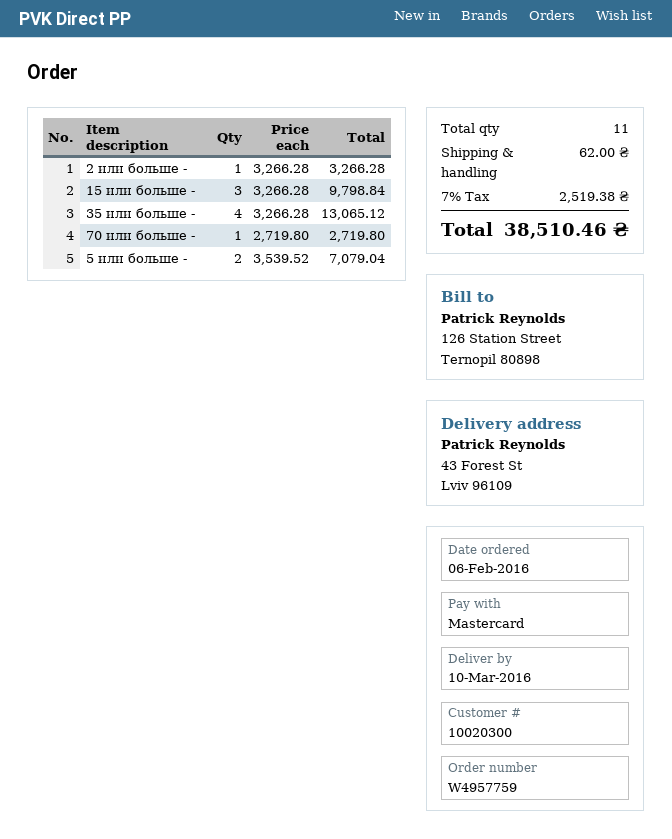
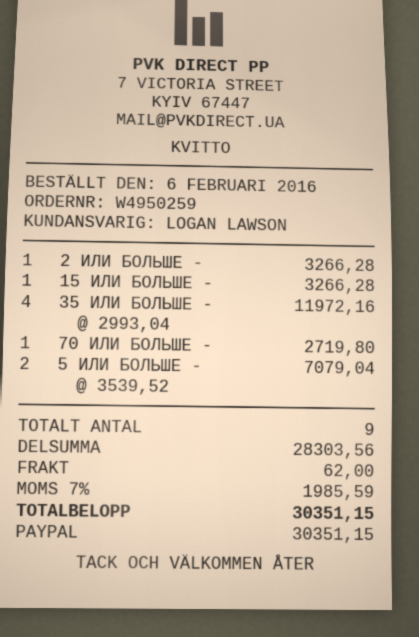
order number: W4957759 -> W4950259
payment method: Mastercard -> PayPal
15 или больше -: 3 x 3266.28 = 9798.84 -> 1 x 3266.28 = 3266.28
35 или больше -: 4 x 3266.28 = 13065.12 -> 4 x 2993.04 = 11972.16
total quantity: 11 -> 9
tax: 7% = 2519.38 -> 7% = 1985.59
total: 38510.46 -> 30351.15

